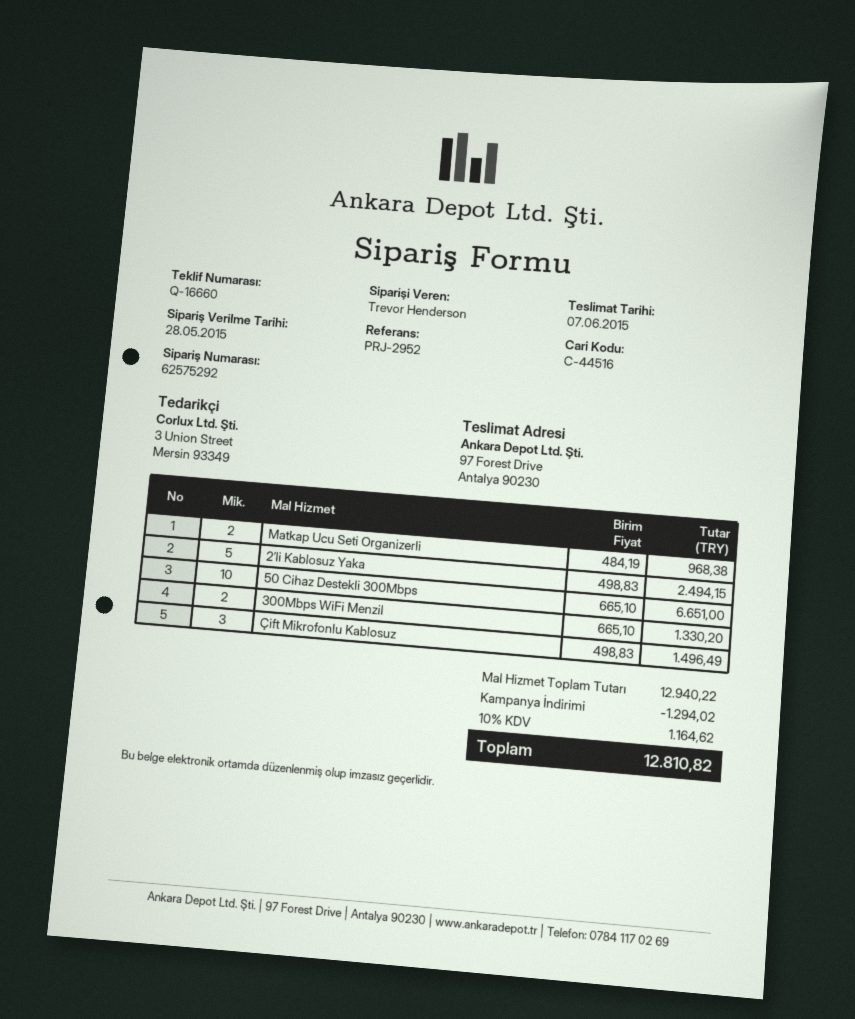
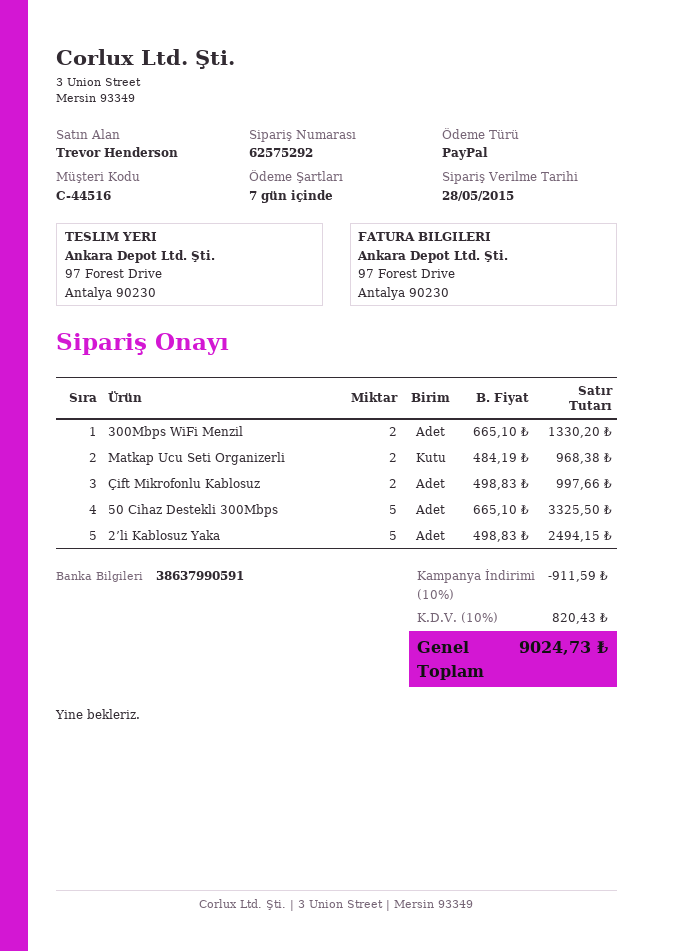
50 Cihaz Destekli 300Mbps: 10 x 665.10 = 6651.00 -> 5 x 665.10 = 3325.50
Çift Mikrofonlu Kablosuz: 3 x 498.83 = 1496.49 -> 2 x 498.83 = 997.66
discount: 1294.02 -> 911.59
tax: 10% = 1164.62 -> 10% = 820.43
total: 12810.82 -> 9024.73

